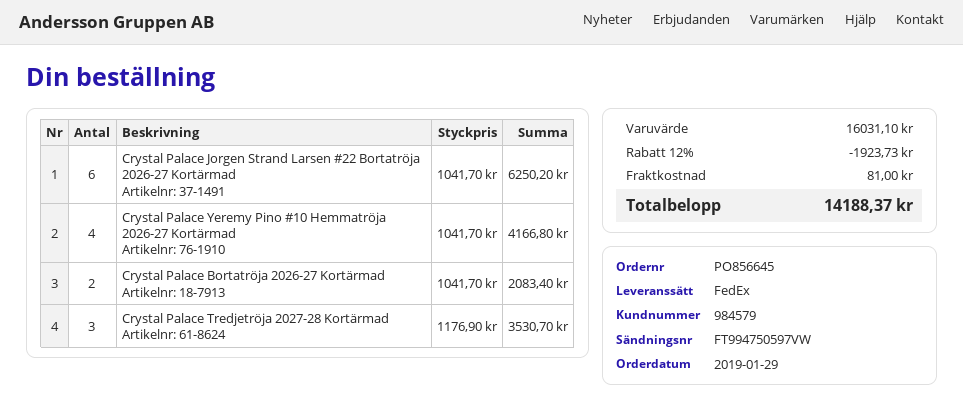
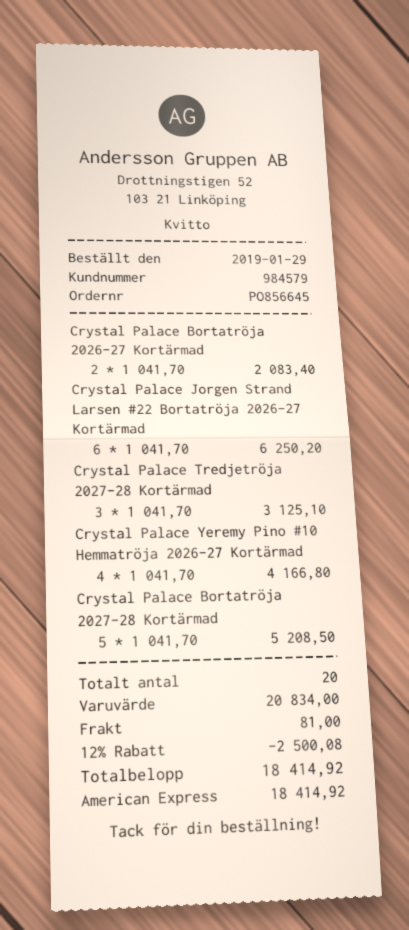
Crystal Palace Tredjetröja 2027-28 Kortärmad: 3 x 1176.90 = 3530.70 -> 3 x 1041.70 = 3125.10
Crystal Palace Bortatröja 2027-28 Kortärmad: none -> 5 x 1041.70 = 5208.50
subtotal: 16031.10 -> 20834.00
discount: 12% = 1923.73 -> 12% = 2500.08
total: 14188.37 -> 18414.92

